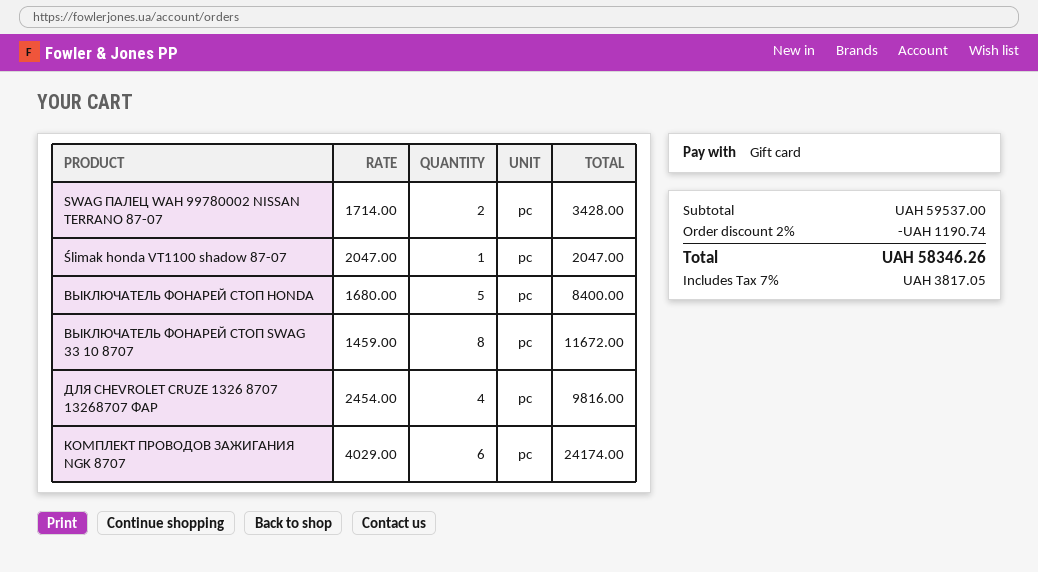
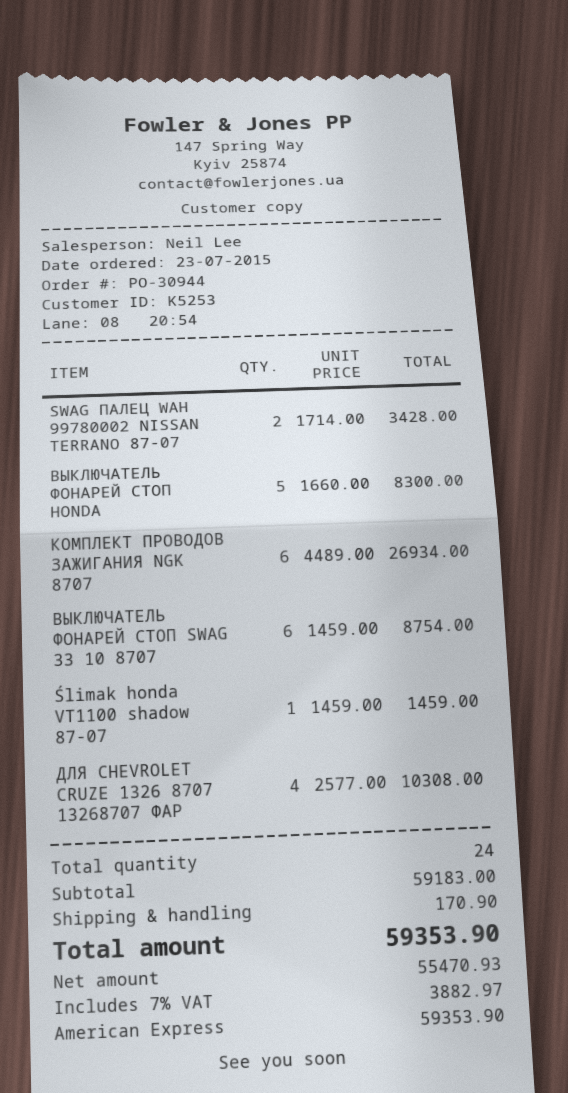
payment method: gift card -> American Express
Ślimak honda VT1100 shadow 87-07: 1 x 2047.00 = 2047.00 -> 1 x 1459.00 = 1459.00
ВЫКЛЮЧАТЕЛЬ ФОНАРЕЙ СТОП HONDA: 5 x 1680.00 = 8400.00 -> 5 x 1660.00 = 8300.00
ВЫКЛЮЧАТЕЛЬ ФОНАРЕЙ СТОП SWAG 33 10 8707: 8 x 1459.00 = 11672.00 -> 6 x 1459.00 = 8754.00
ДЛЯ CHEVROLET CRUZE 1326 8707 13268707 ФАР: 4 x 2454.00 = 9816.00 -> 4 x 2577.00 = 10308.00
КОМПЛЕКТ ПРОВОДОВ ЗАЖИГАНИЯ NGK 8707: 6 x 4029.00 = 24174.00 -> 6 x 4489.00 = 26934.00
subtotal: 59537.00 -> 59183.00
discount: 2% = 1190.74 -> none
shipping: none -> 170.90
tax: 7% = 3817.05 -> 7% = 3882.97
total: 58346.26 -> 59353.90

